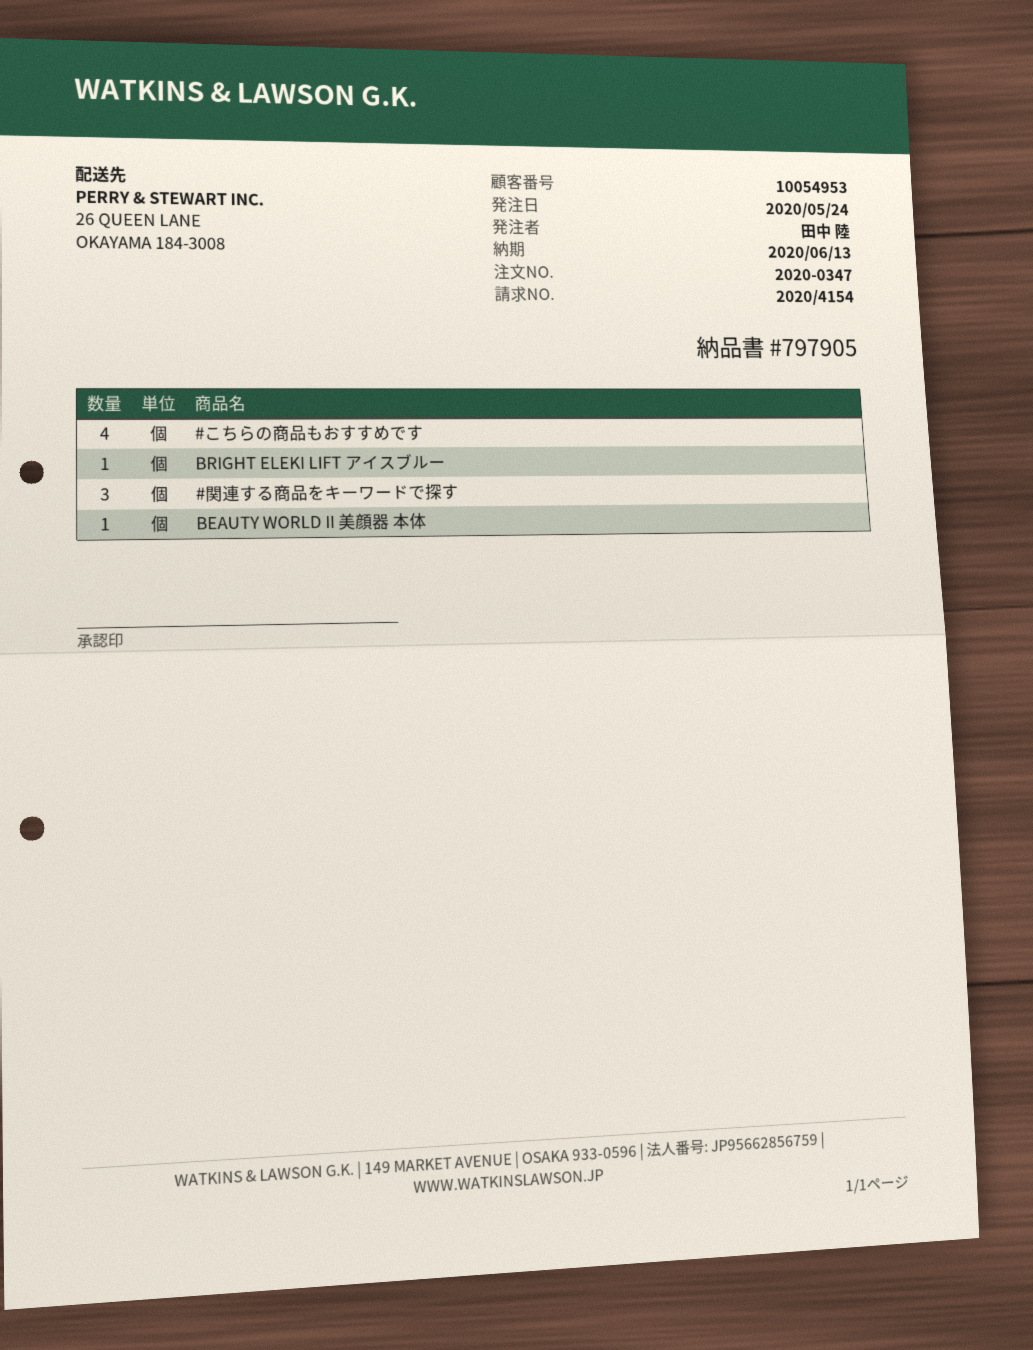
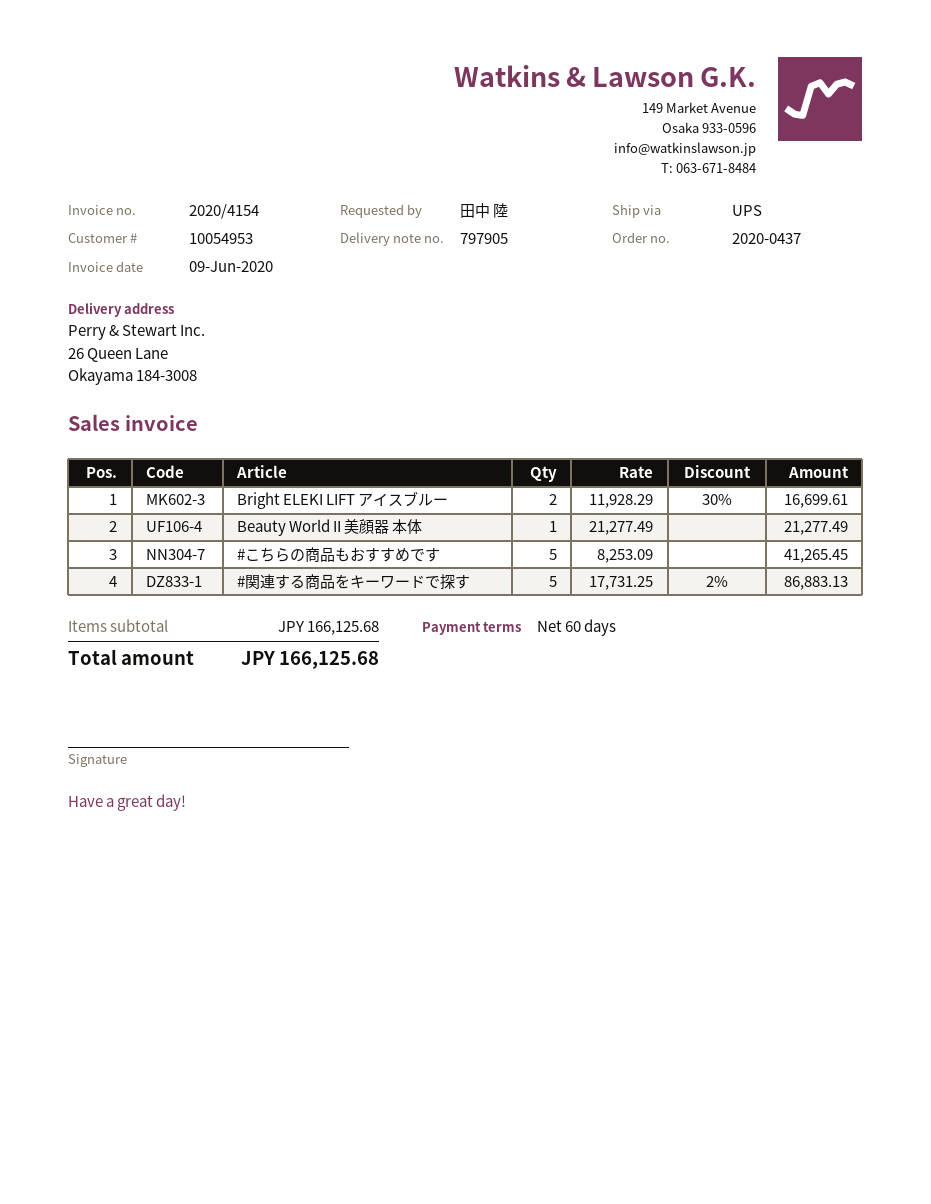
order number: 2020-0347 -> 2020-0437
#こちらの商品もおすすめです: 4 -> 5
BRIGHT ELEKI LIFT アイスブルー: 1 -> 2
#関連する商品をキーワードで探す: 3 -> 5

